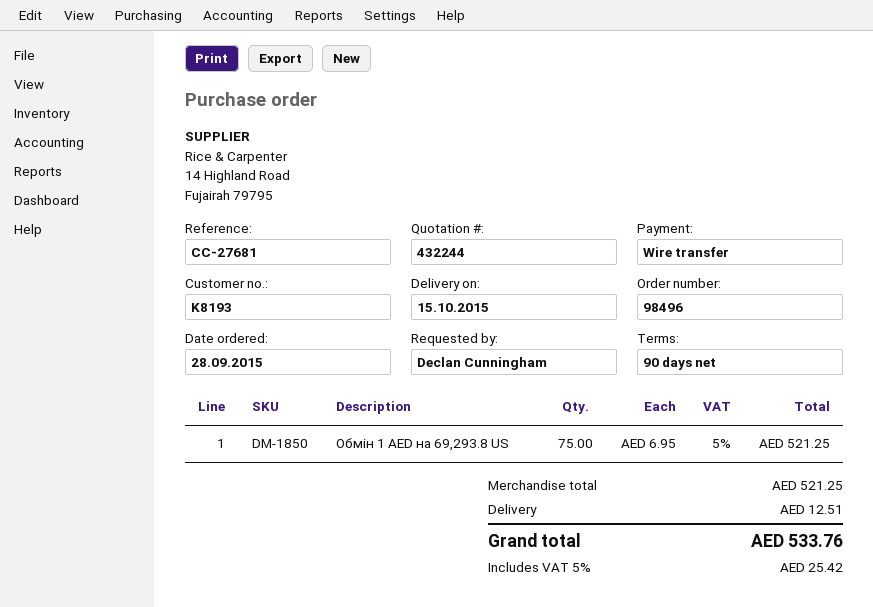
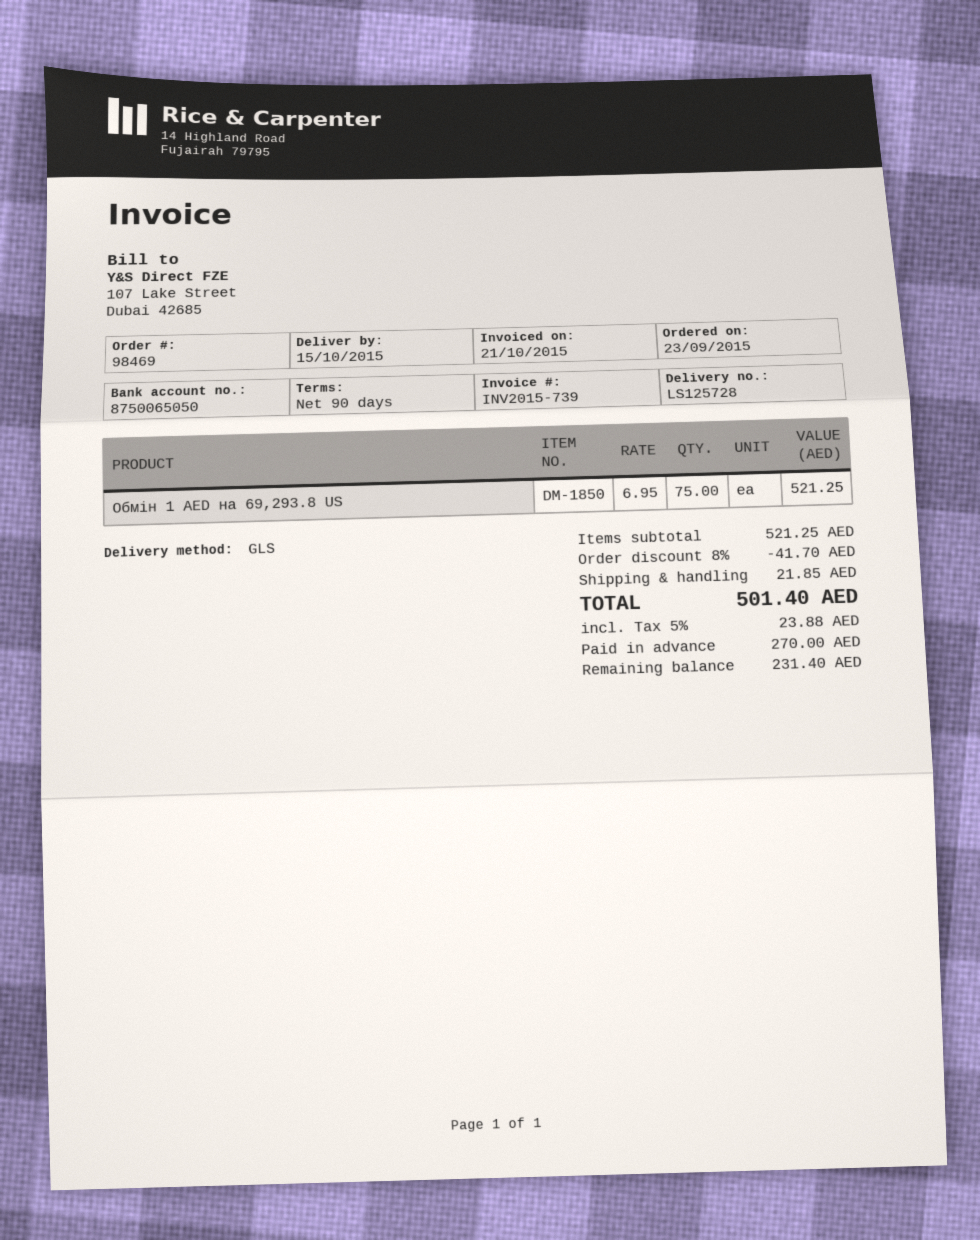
order number: 98496 -> 98469
order date: 2015-09-28 -> 2015-09-23
discount: none -> 8% = 41.70
shipping: 12.51 -> 21.85
tax: 5% = 25.42 -> 5% = 23.88
total: 533.76 -> 501.40

